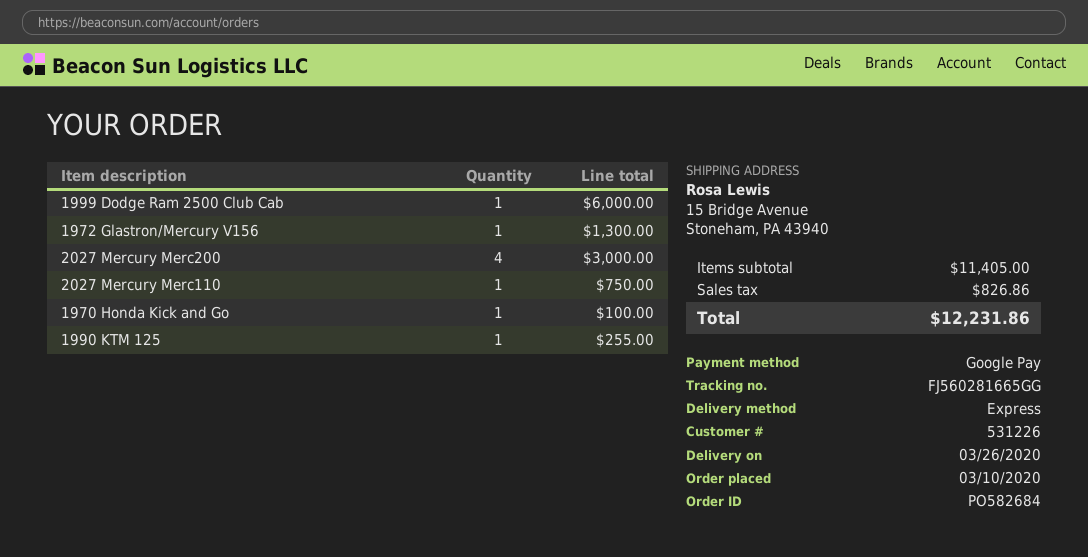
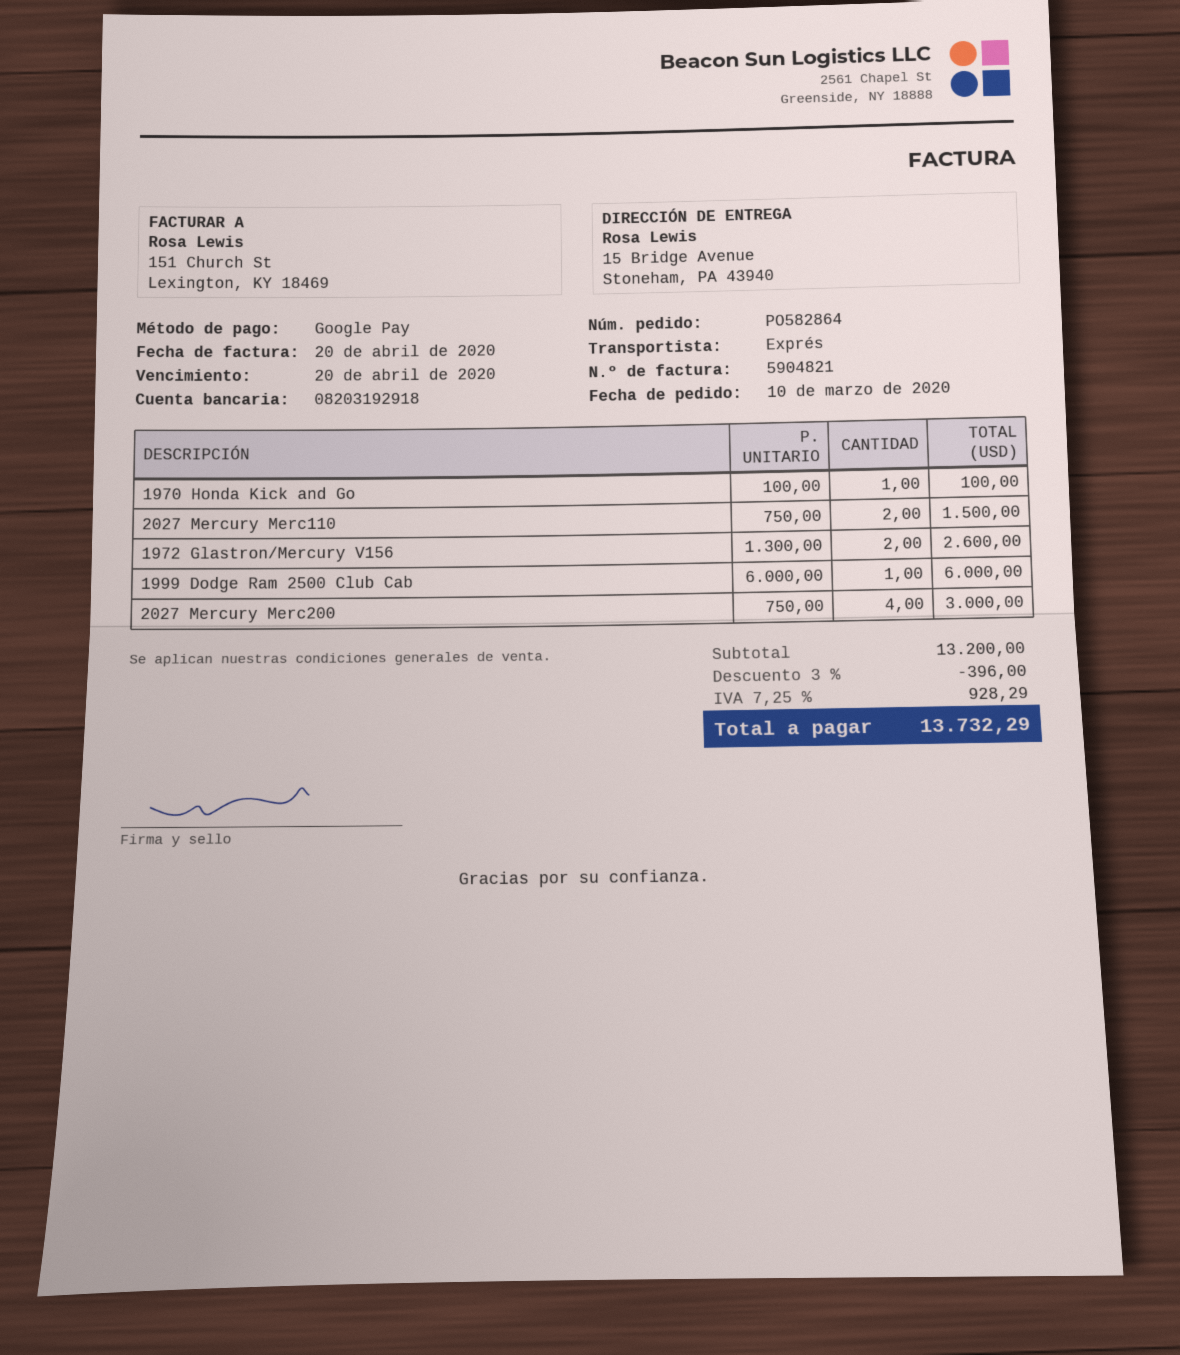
order number: PO582684 -> PO582864
1972 Glastron/Mercury V156: 1 for 1300.00 -> 2 for 2600.00
2027 Mercury Merc110: 1 for 750.00 -> 2 for 1500.00
1990 KTM 125: 1 for 255.00 -> none
subtotal: 11405.00 -> 13200.00
discount: none -> 3% = 396.00
tax: 826.86 -> 928.29
total: 12231.86 -> 13732.29

